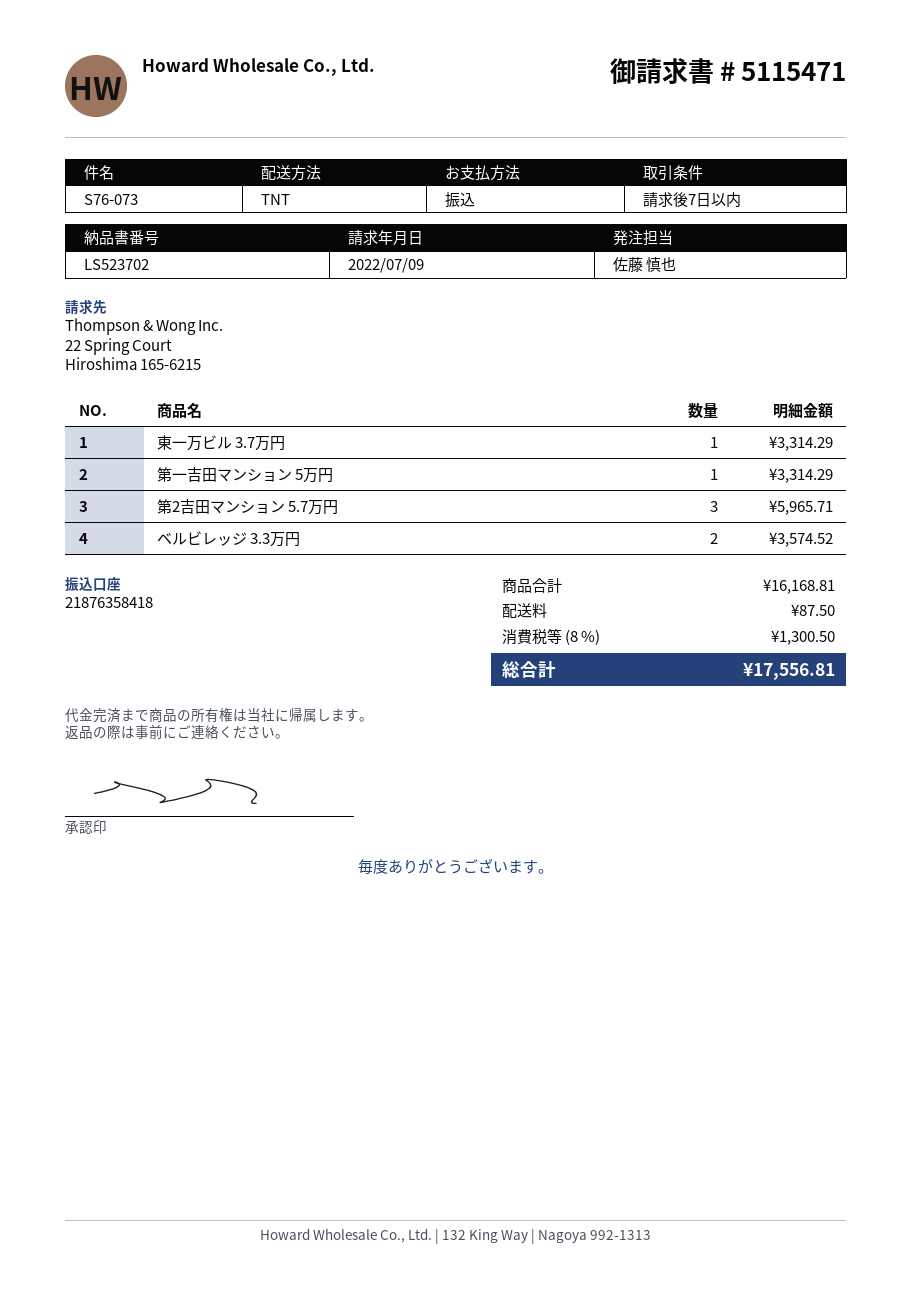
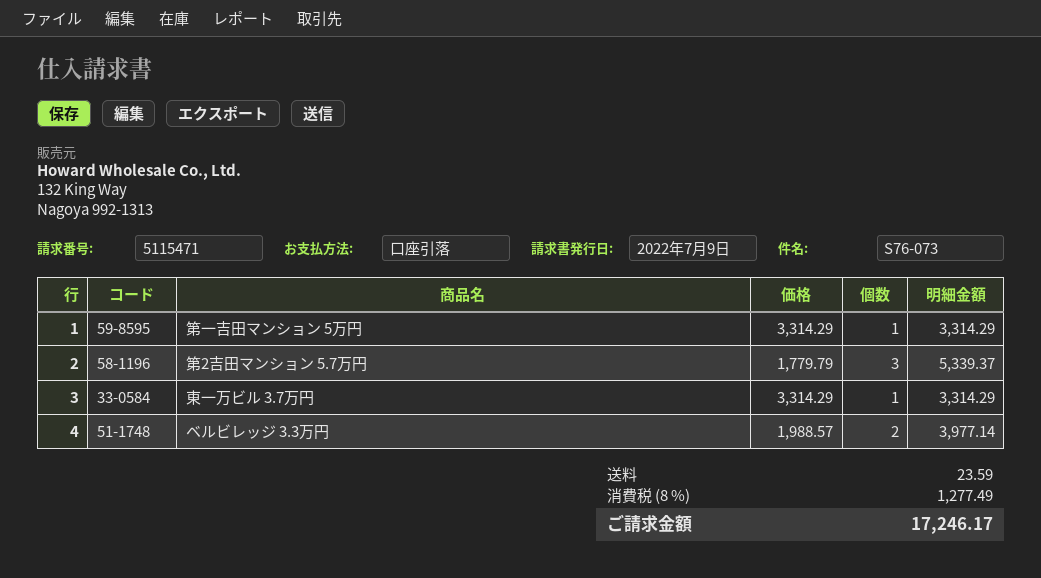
payment method: bank transfer -> direct debit
第2吉田マンション 5.7万円: 3 for 5965.71 -> 3 for 5339.37
ベルビレッジ 3.3万円: 2 for 3574.52 -> 2 for 3977.14
shipping: 87.50 -> 23.59
tax: 8% = 1300.50 -> 8% = 1277.49
total: 17556.81 -> 17246.17

